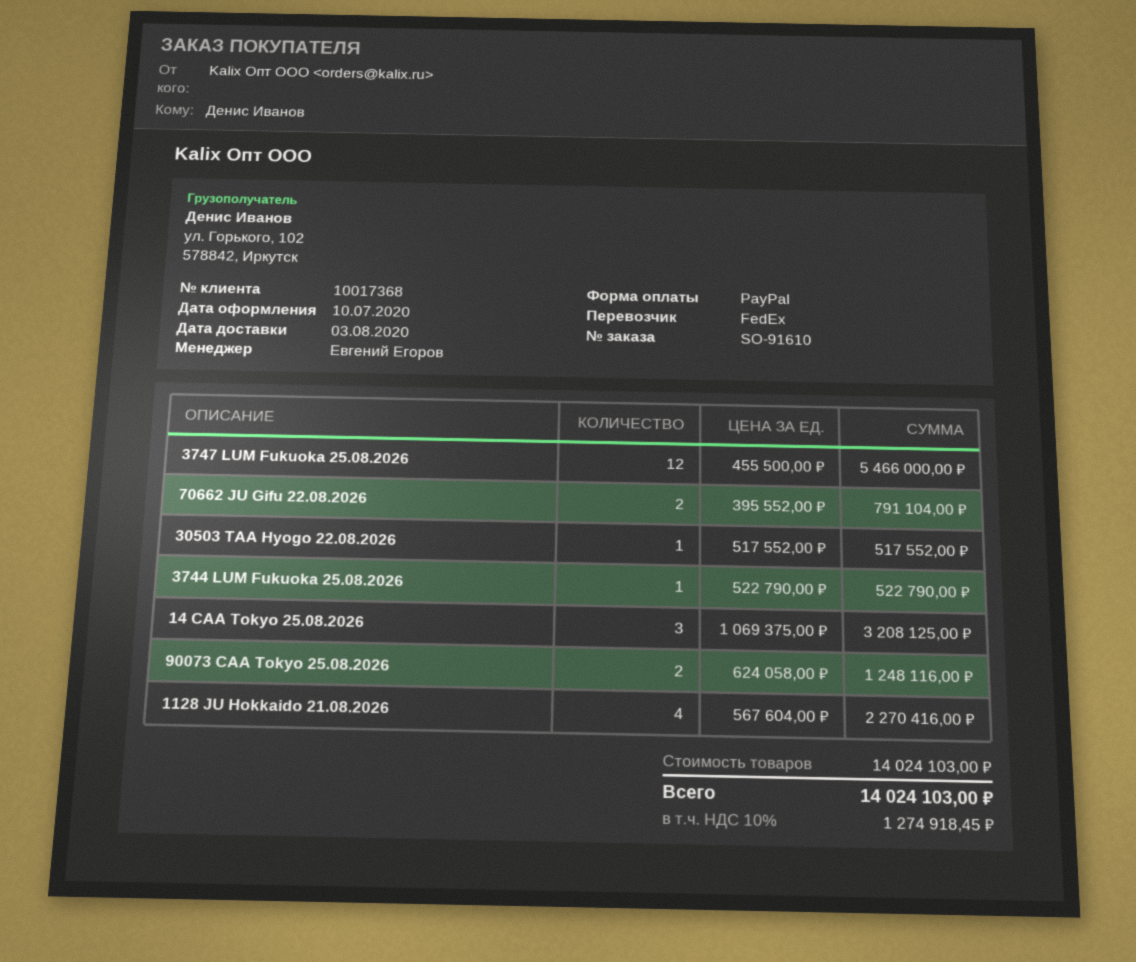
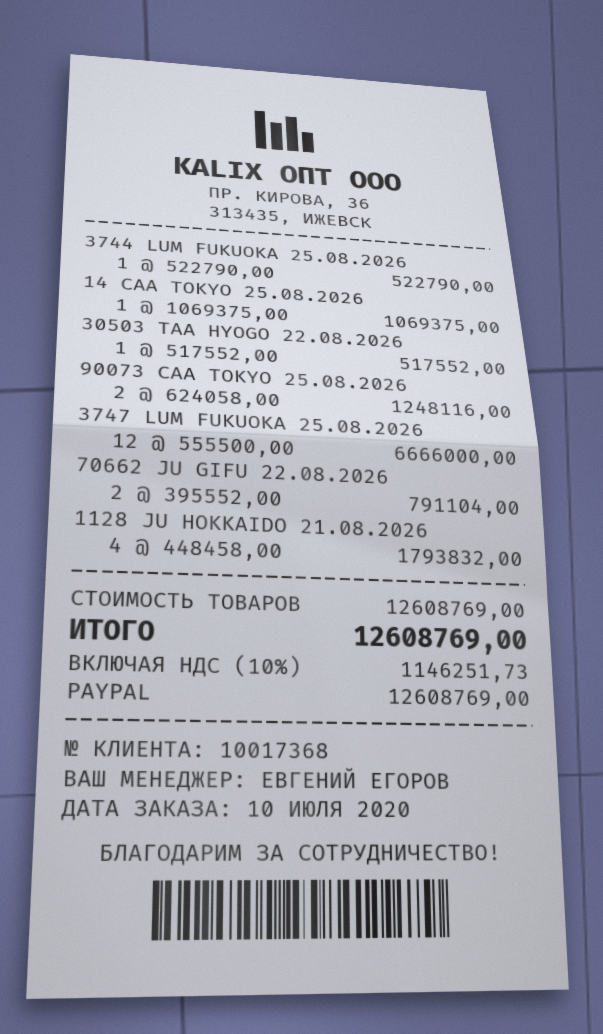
3747 LUM Fukuoka 25.08.2026: 12 x 455500.00 = 5466000.00 -> 12 x 555500.00 = 6666000.00
14 CAA Tokyo 25.08.2026: 3 x 1069375.00 = 3208125.00 -> 1 x 1069375.00 = 1069375.00
1128 JU Hokkaido 21.08.2026: 4 x 567604.00 = 2270416.00 -> 4 x 448458.00 = 1793832.00
subtotal: 14024103.00 -> 12608769.00
tax: 10% = 1274918.45 -> 10% = 1146251.73
total: 14024103.00 -> 12608769.00

